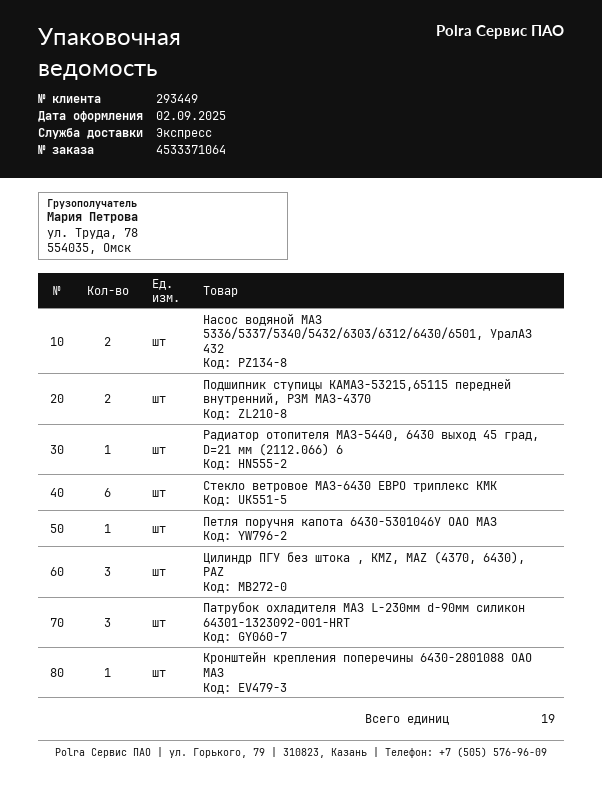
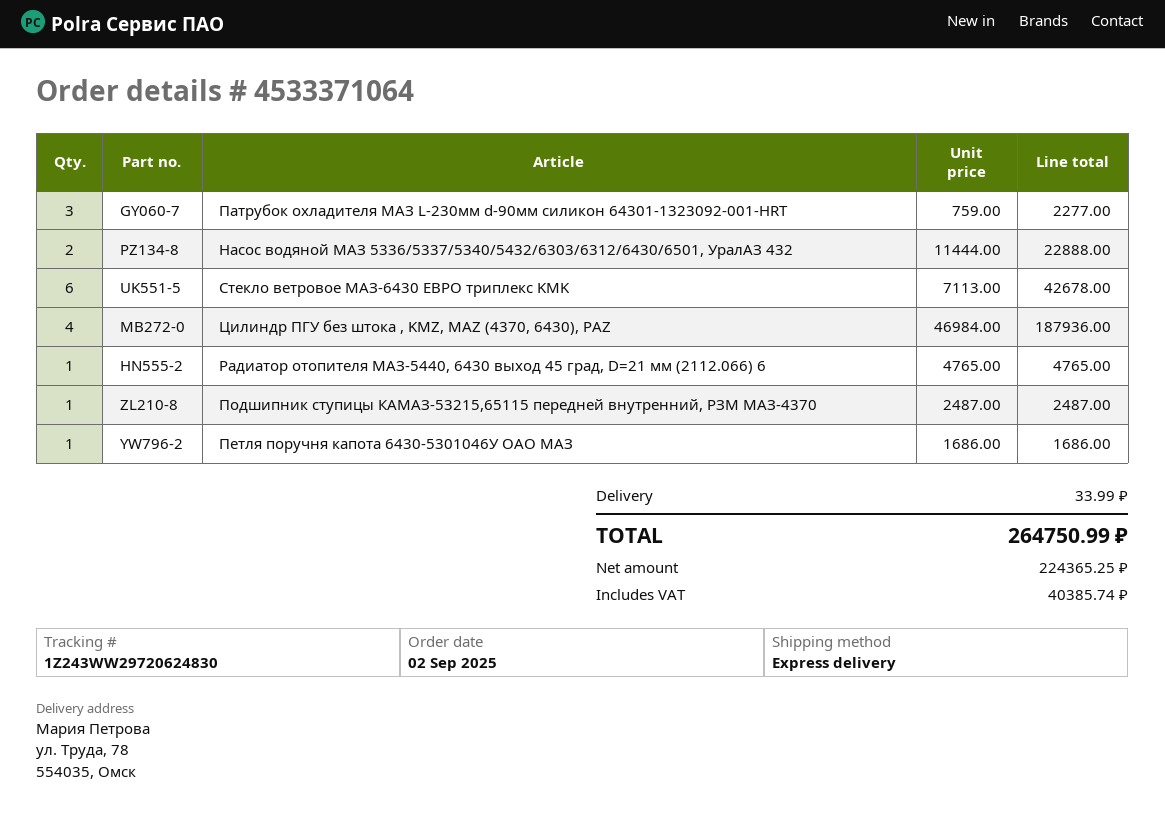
Подшипник ступицы КАМАЗ-53215,65115 передней внутренний, РЗМ МАЗ-4370: 2 -> 1
Цилиндр ПГУ без штока , KMZ, MAZ (4370, 6430), PAZ: 3 -> 4
Кронштейн крепления поперечины 6430-2801088 ОАО МАЗ: 1 -> none

